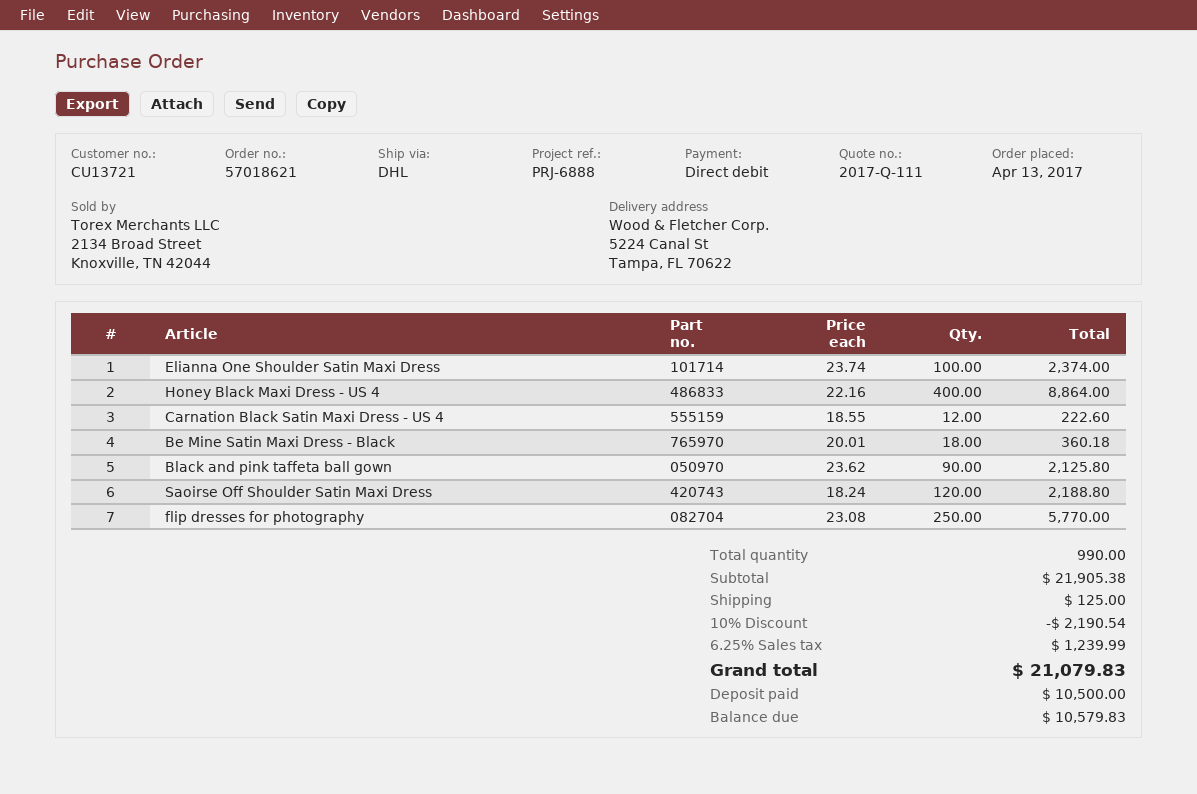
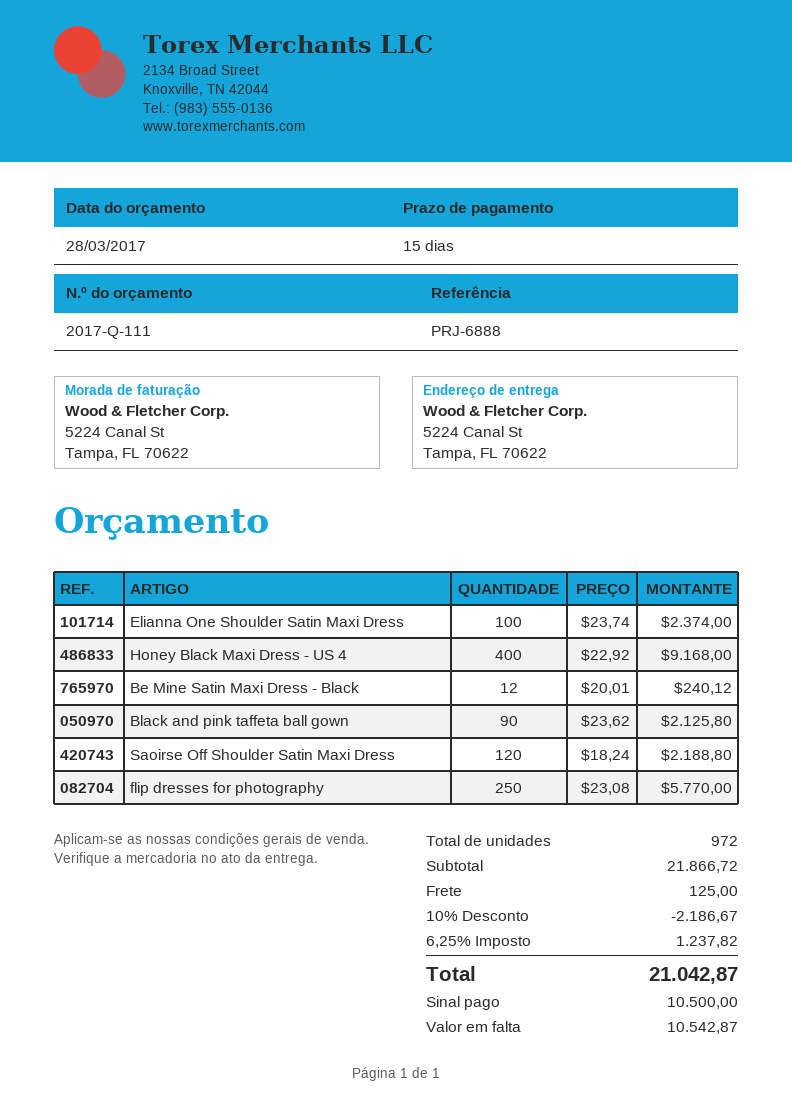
Honey Black Maxi Dress - US 4: 400 x 22.16 = 8864.00 -> 400 x 22.92 = 9168.00
Carnation Black Satin Maxi Dress - US 4: 12 x 18.55 = 222.60 -> none
Be Mine Satin Maxi Dress - Black: 18 x 20.01 = 360.18 -> 12 x 20.01 = 240.12
total quantity: 990 -> 972
subtotal: 21905.38 -> 21866.72
discount: 10% = 2190.54 -> 10% = 2186.67
tax: 6.25% = 1239.99 -> 6.25% = 1237.82
total: 21079.83 -> 21042.87
balance: 10579.83 -> 10542.87

